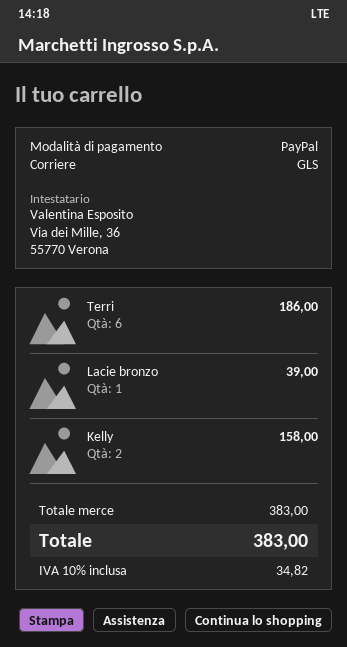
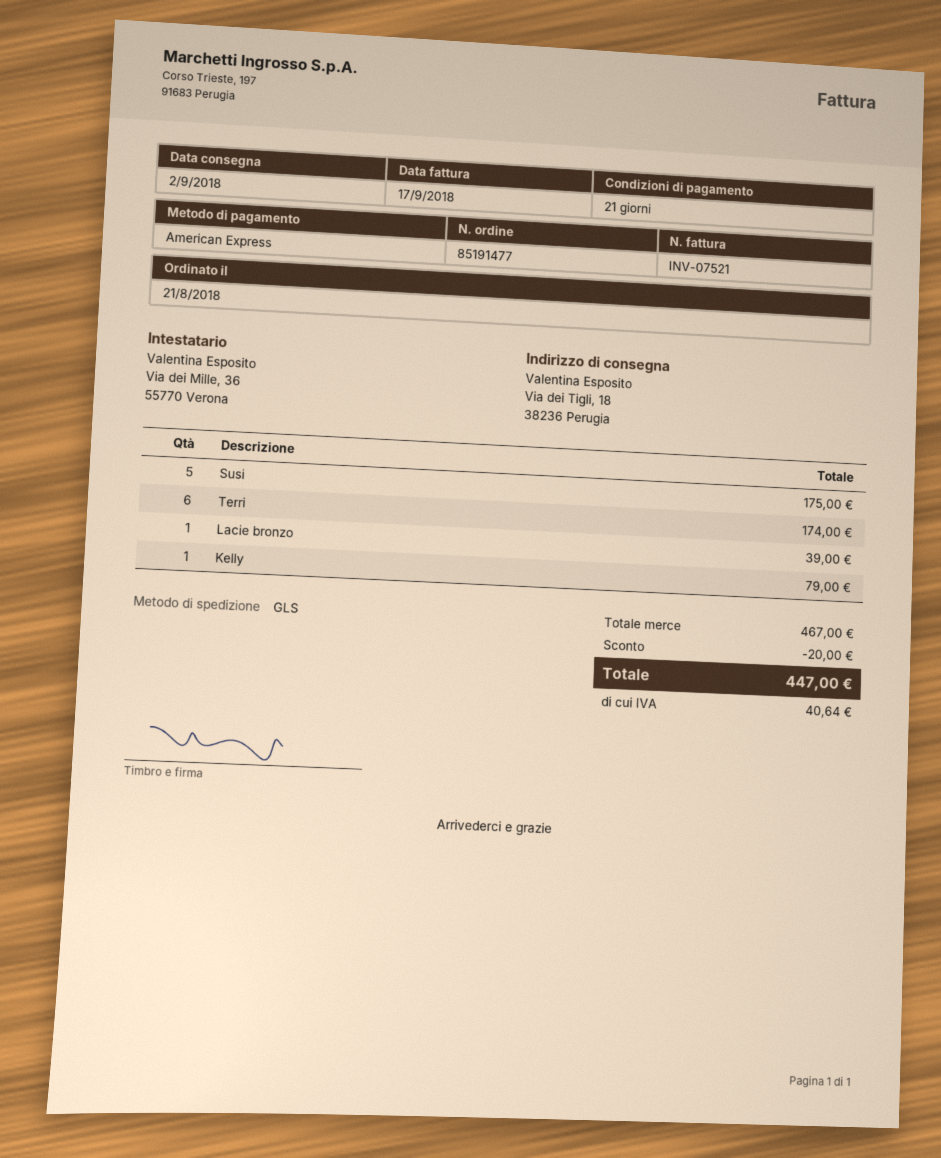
payment method: PayPal -> American Express
Terri: 6 for 186.00 -> 6 for 174.00
Kelly: 2 for 158.00 -> 1 for 79.00
Susi: none -> 5 for 175.00
subtotal: 383.00 -> 467.00
discount: none -> 20.00
tax: 34.82 -> 40.64
total: 383.00 -> 447.00

